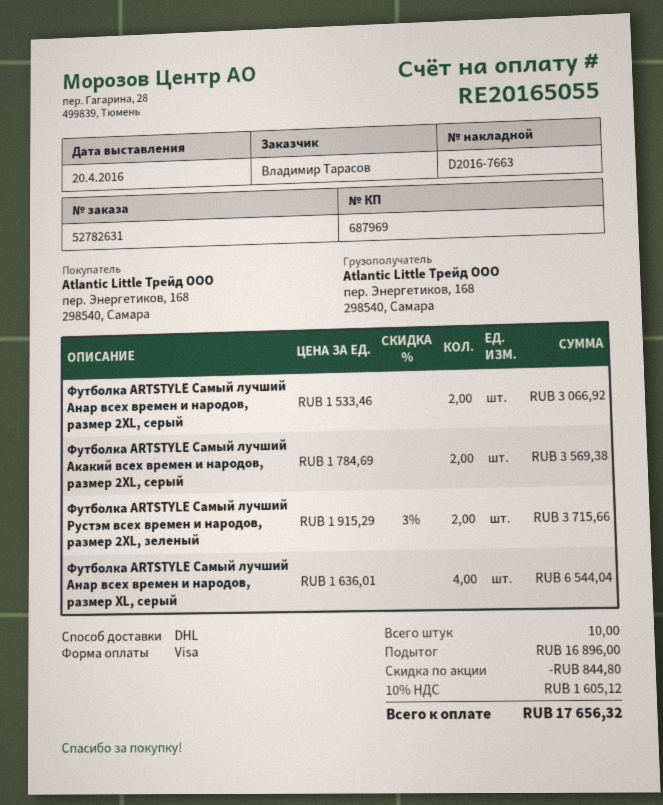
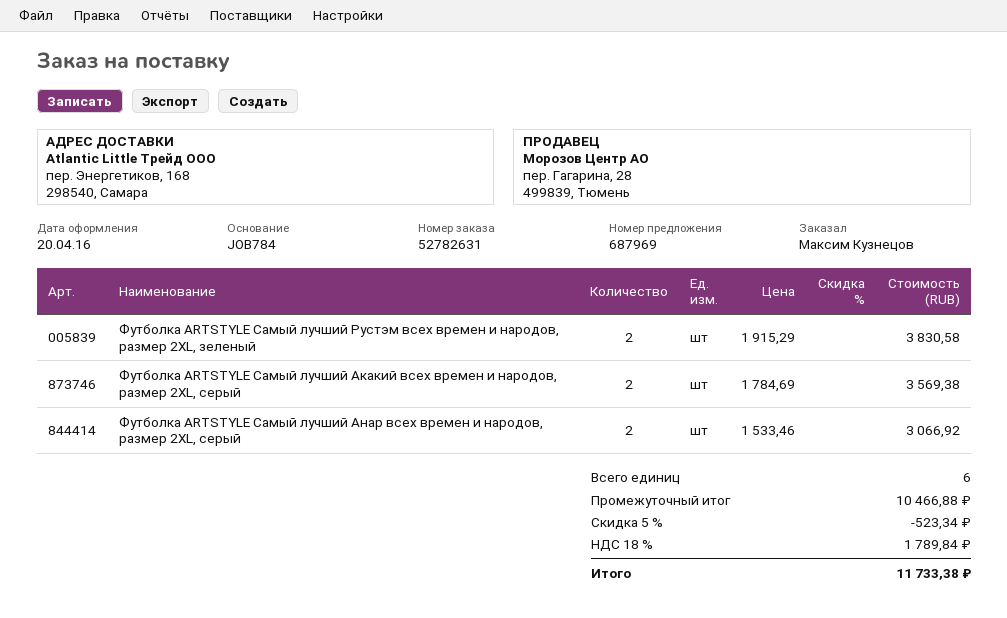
ordered by: Владимир Тарасов -> Максим Кузнецов
Футболка ARTSTYLE Самый лучший Рустэм всех времен и народов, размер 2XL, зеленый: 2 x 1915.29 - 3% = 3715.66 -> 2 x 1915.29 = 3830.58
Футболка ARTSTYLE Самый лучший Анар всех времен и народов, размер XL, серый: 4 x 1636.01 = 6544.04 -> none
total quantity: 10 -> 6
subtotal: 16896.00 -> 10466.88
discount: 844.80 -> 523.34
tax: 10% = 1605.12 -> 18% = 1789.84
total: 17656.32 -> 11733.38

